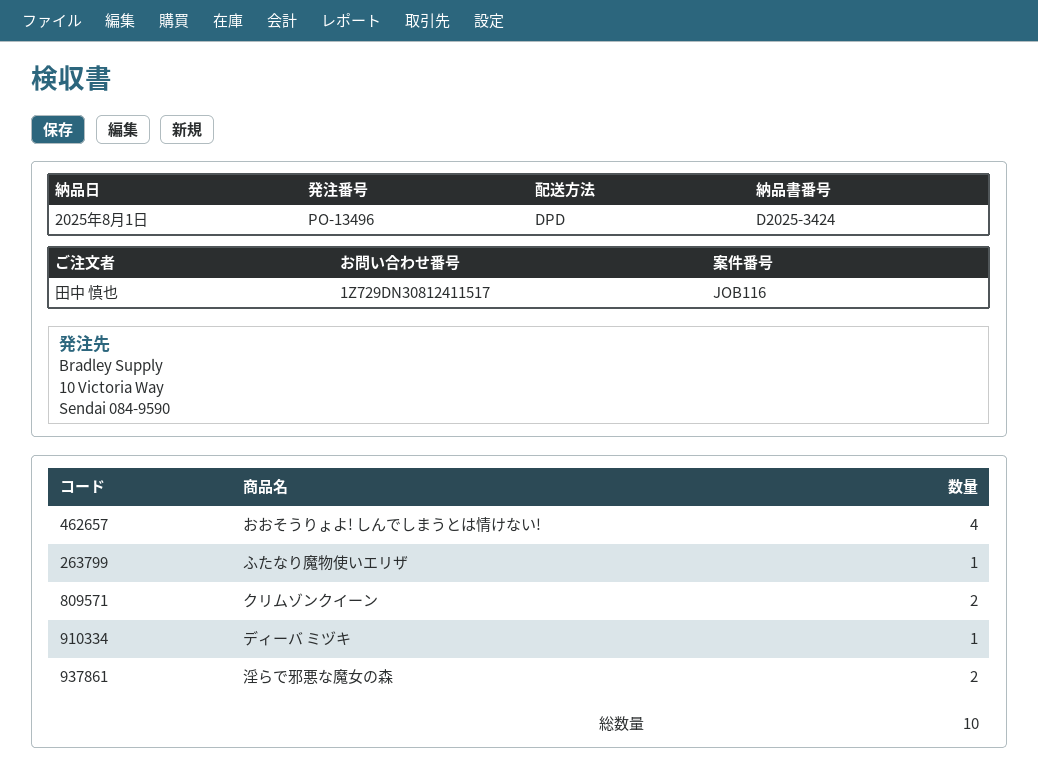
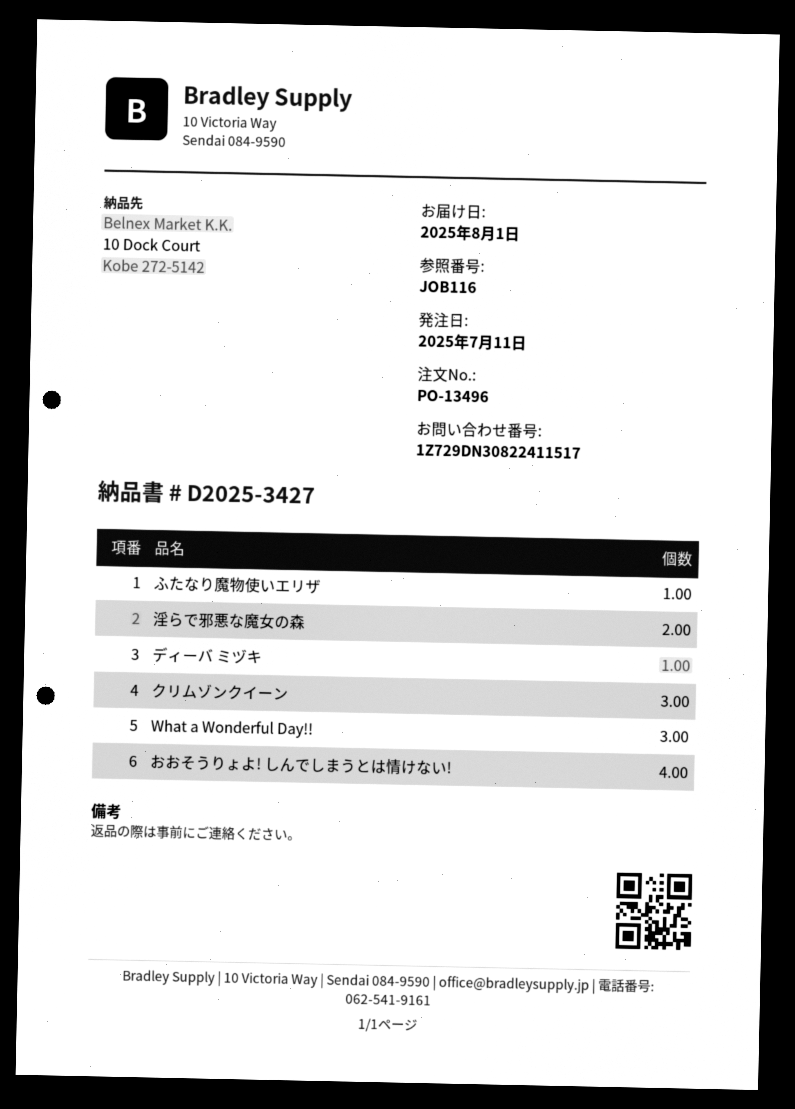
delivery note number: D2025-3424 -> D2025-3427
tracking number: 1Z729DN30812411517 -> 1Z729DN30822411517
クリムゾンクイーン: 2 -> 3
What a Wonderful Day!!: none -> 3

